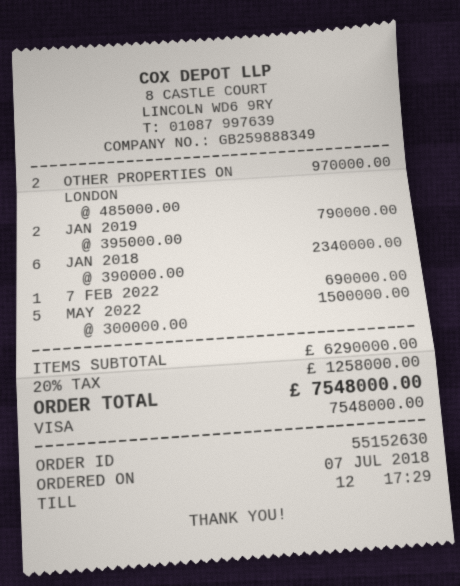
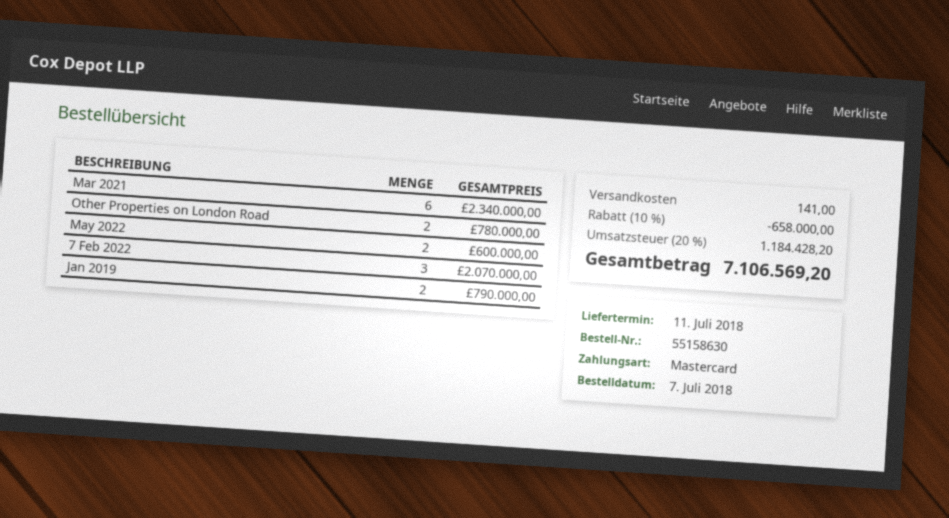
order number: 55152630 -> 55158630
payment method: Visa -> Mastercard
OTHER PROPERTIES ON LONDON: 2 for 970000.00 -> 2 for 780000.00
JAN 2018: 6 for 2340000.00 -> none
7 FEB 2022: 1 for 690000.00 -> 3 for 2070000.00
MAY 2022: 5 for 1500000.00 -> 2 for 600000.00
Mar 2021: none -> 6 for 2340000.00
discount: none -> 10% = 658000.00
shipping: none -> 141.00
tax: 20% = 1258000.00 -> 20% = 1184428.20
total: 7548000.00 -> 7106569.20

